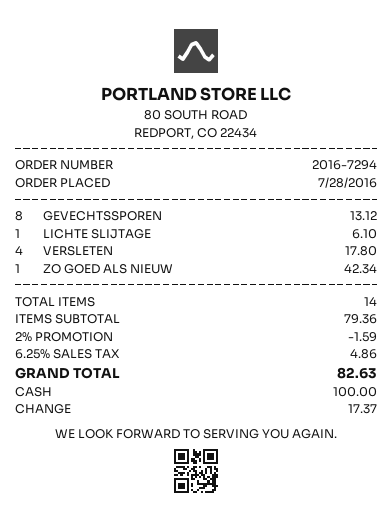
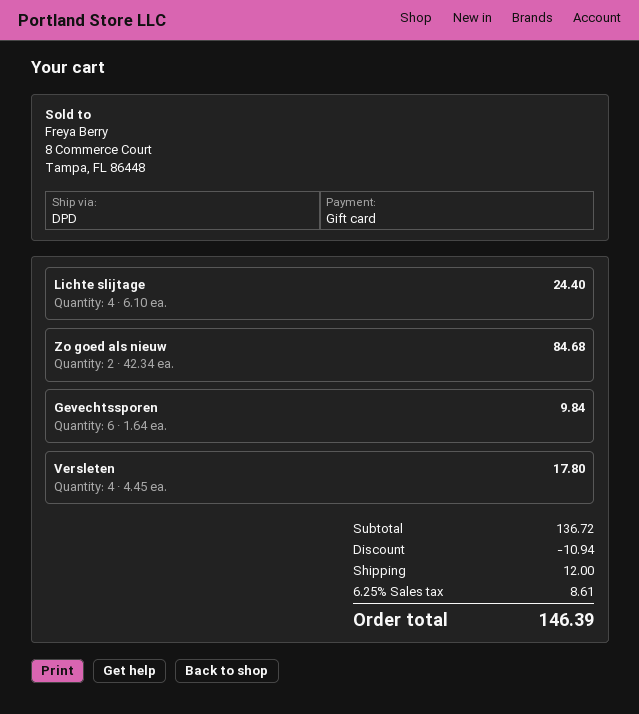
payment method: cash -> gift card
GEVECHTSSPOREN: 8 for 13.12 -> 6 for 9.84
LICHTE SLIJTAGE: 1 for 6.10 -> 4 for 24.40
ZO GOED ALS NIEUW: 1 for 42.34 -> 2 for 84.68
subtotal: 79.36 -> 136.72
discount: 1.59 -> 10.94
shipping: none -> 12.00
tax: 6.25% = 4.86 -> 6.25% = 8.61
total: 82.63 -> 146.39

